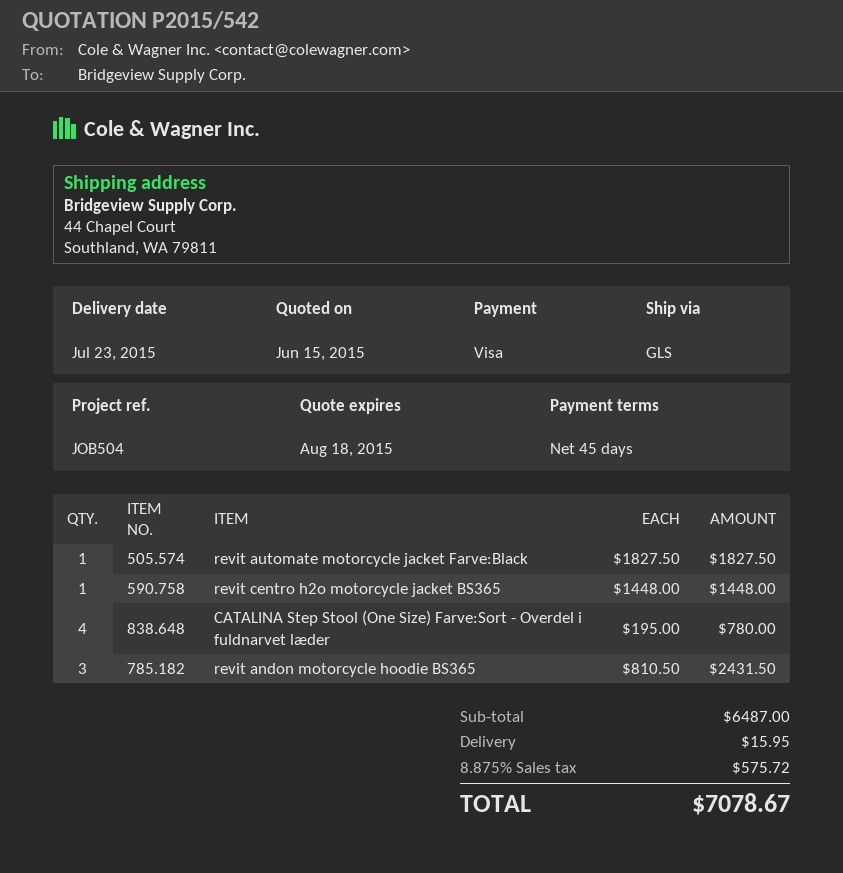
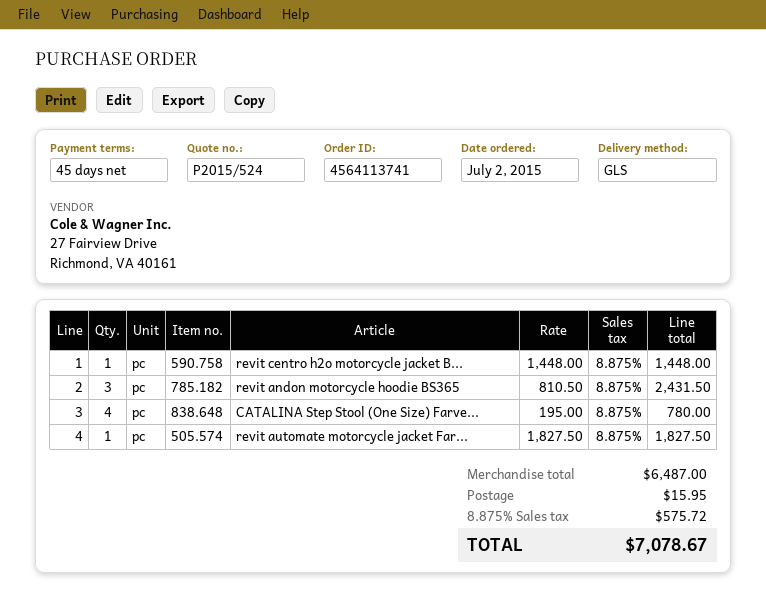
quote number: P2015/542 -> P2015/524

